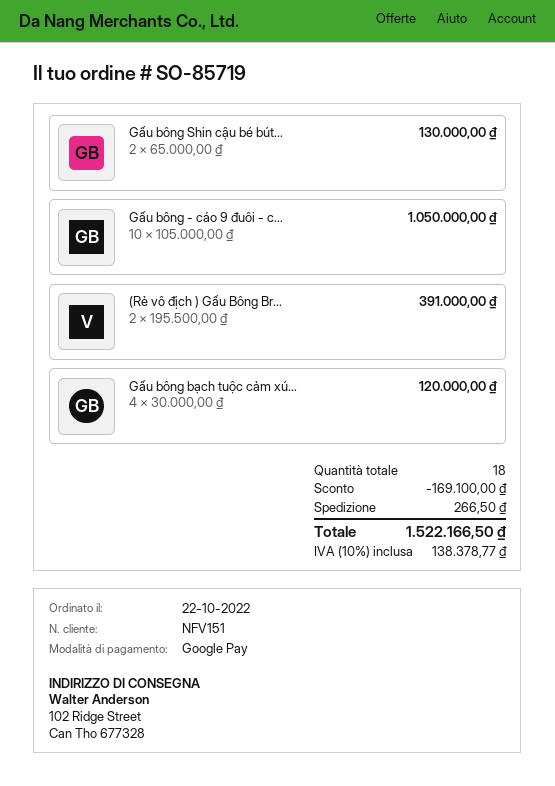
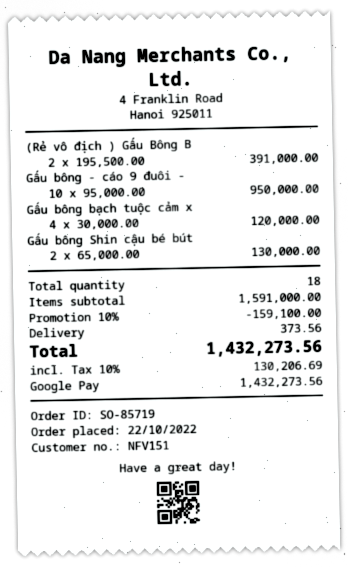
Gấu bông - cáo 9 đuôi - c...: 10 x 105000.00 = 1050000.00 -> 10 x 95000.00 = 950000.00
discount: 169100.00 -> 159100.00
shipping: 266.50 -> 373.56
tax: 10% = 138378.77 -> 10% = 130206.69
total: 1522166.50 -> 1432273.56

